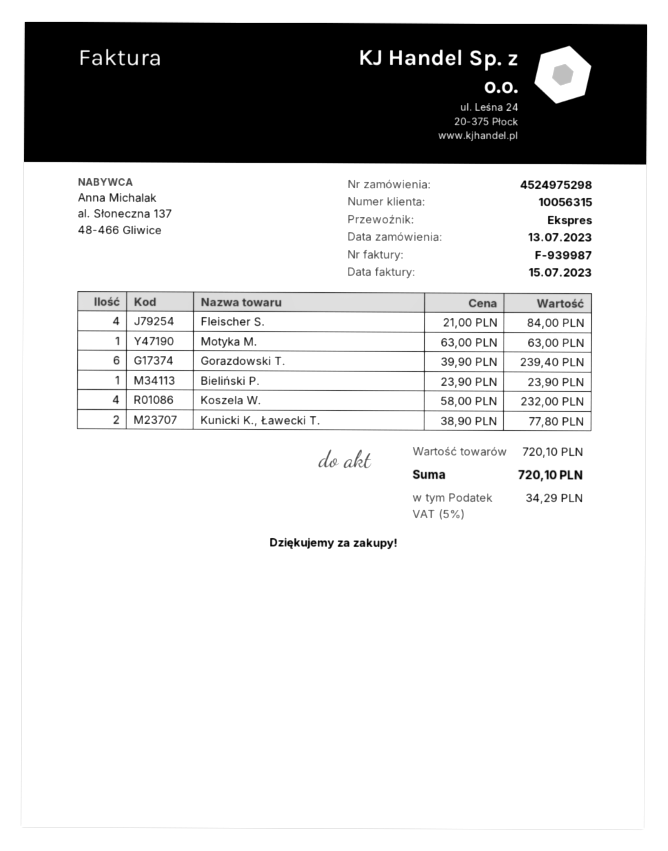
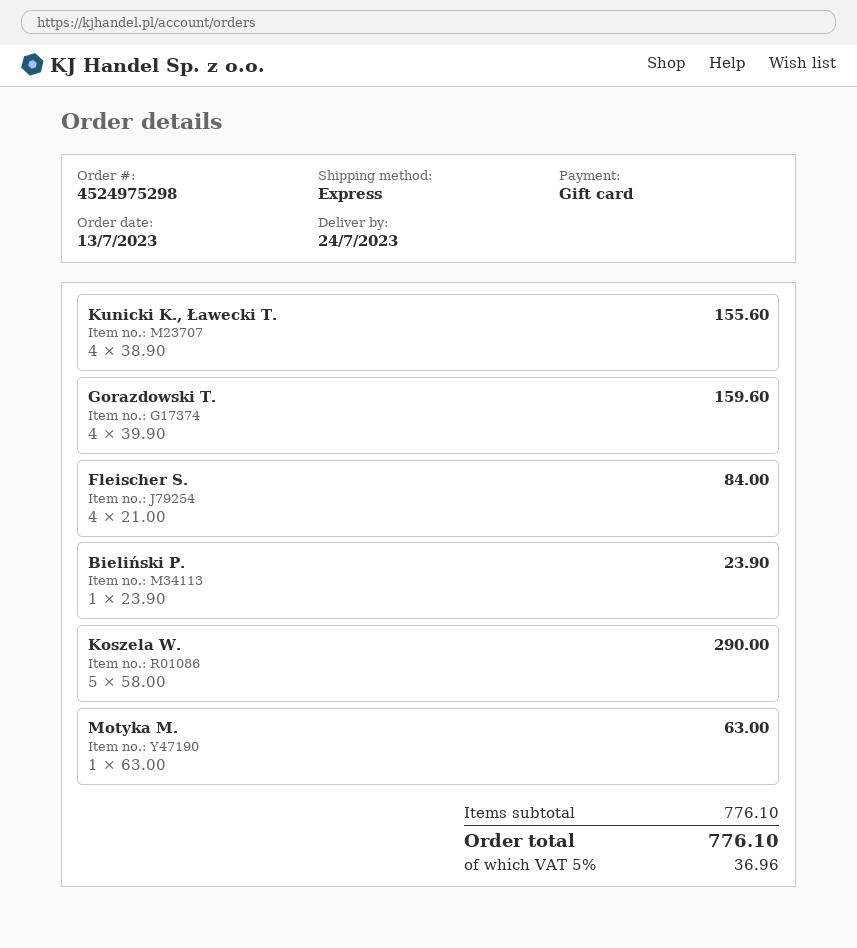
Gorazdowski T.: 6 x 39.90 = 239.40 -> 4 x 39.90 = 159.60
Koszela W.: 4 x 58.00 = 232.00 -> 5 x 58.00 = 290.00
Kunicki K., Ławecki T.: 2 x 38.90 = 77.80 -> 4 x 38.90 = 155.60
subtotal: 720.10 -> 776.10
tax: 5% = 34.29 -> 5% = 36.96
total: 720.10 -> 776.10

